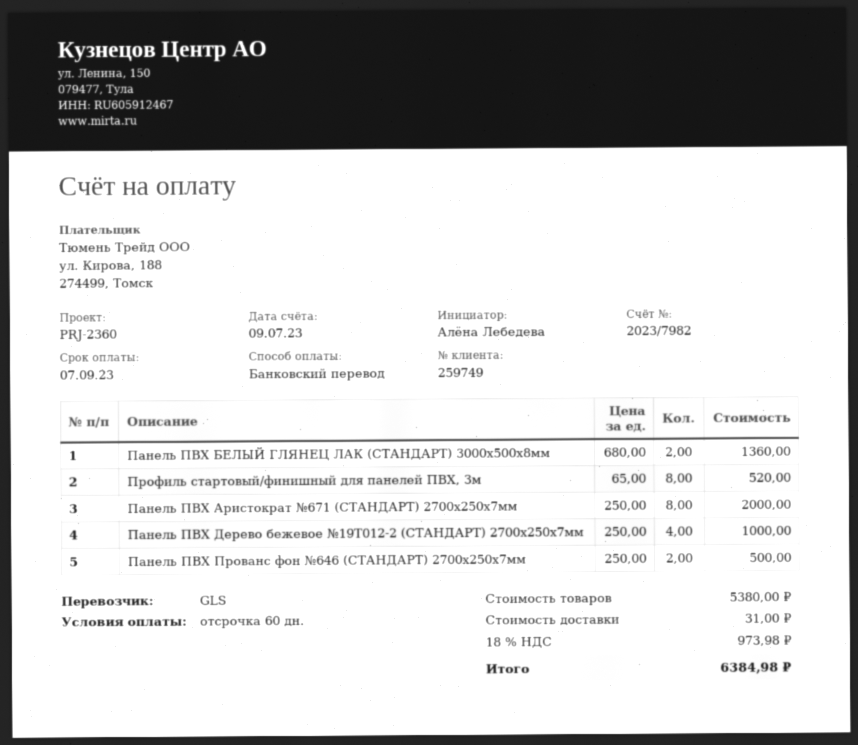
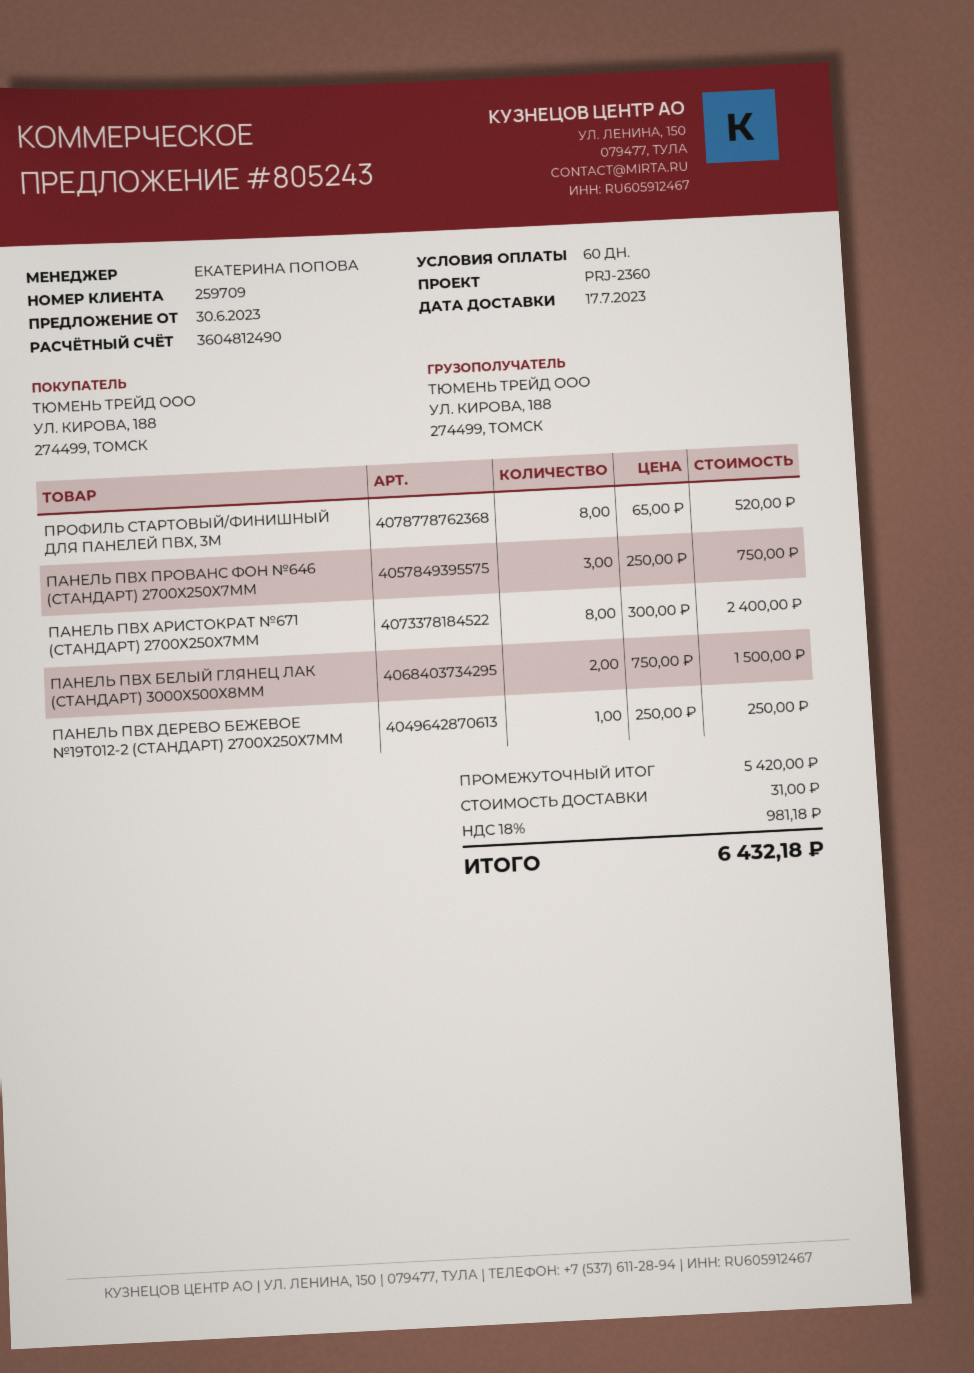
customer number: 259749 -> 259709
Панель ПВХ БЕЛЫЙ ГЛЯНЕЦ ЛАК (СТАНДАРТ) 3000х500х8мм: 2 x 680.00 = 1360.00 -> 2 x 750.00 = 1500.00
Панель ПВХ Аристократ №671 (СТАНДАРТ) 2700х250х7мм: 8 x 250.00 = 2000.00 -> 8 x 300.00 = 2400.00
Панель ПВХ Дерево бежевое №19Т012-2 (СТАНДАРТ) 2700х250х7мм: 4 x 250.00 = 1000.00 -> 1 x 250.00 = 250.00
Панель ПВХ Прованс фон №646 (СТАНДАРТ) 2700х250х7мм: 2 x 250.00 = 500.00 -> 3 x 250.00 = 750.00
subtotal: 5380.00 -> 5420.00
tax: 18% = 973.98 -> 18% = 981.18
total: 6384.98 -> 6432.18

